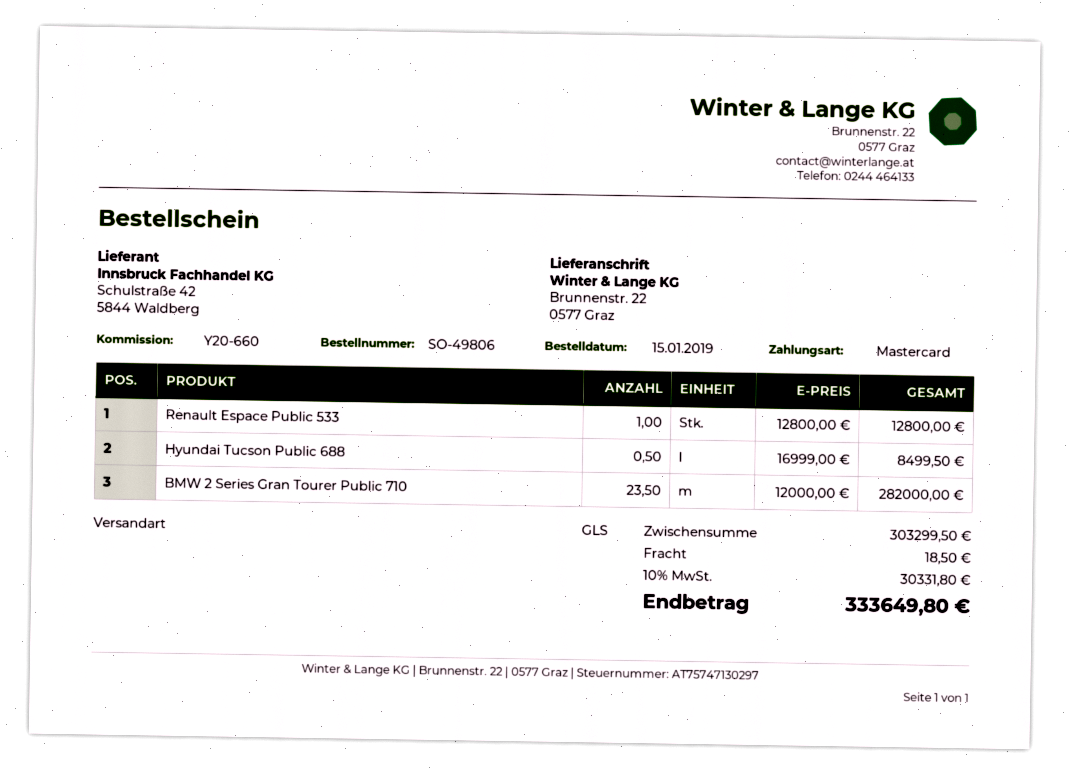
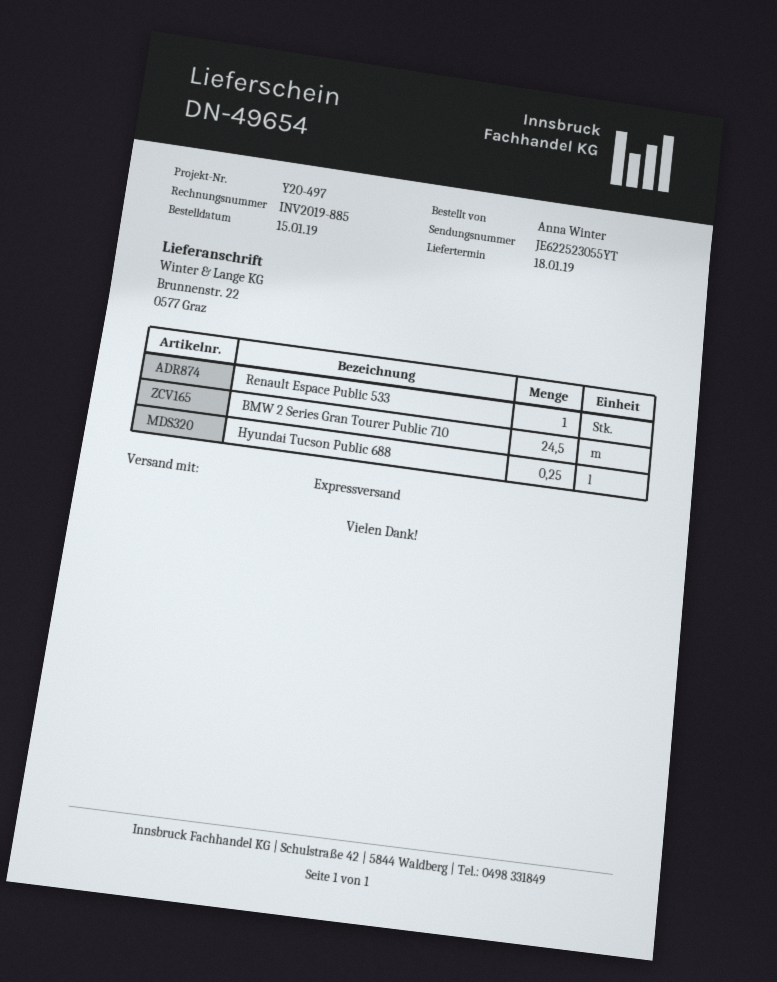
reference: Y20-660 -> Y20-497
shipping method: GLS -> express
Hyundai Tucson Public 688: 0.5 -> 0.25
BMW 2 Series Gran Tourer Public 710: 23.5 -> 24.5

